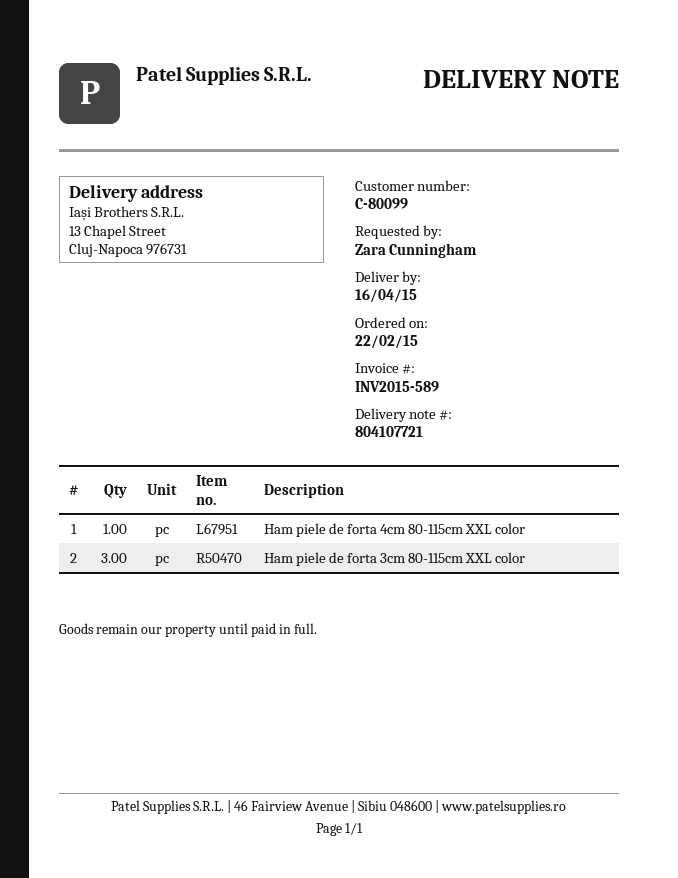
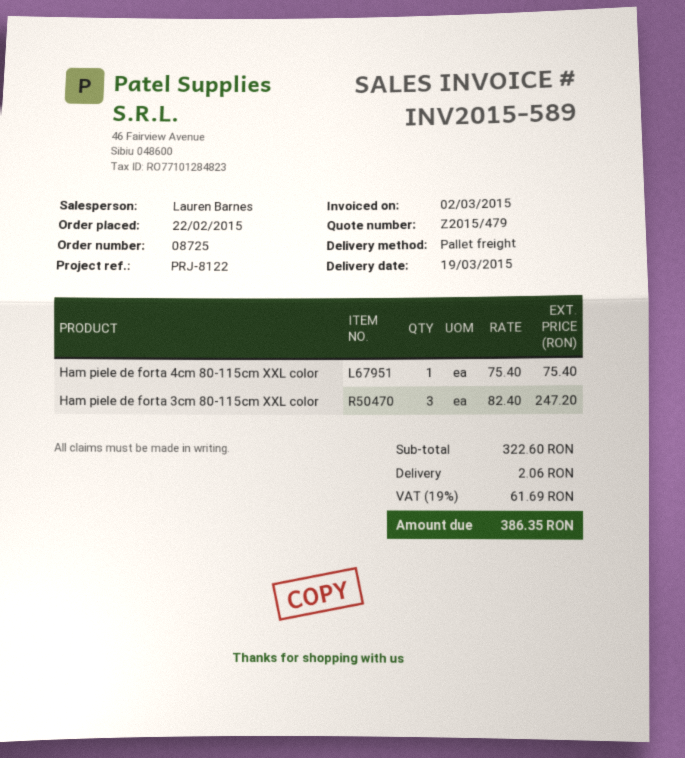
delivery date: 2015-04-16 -> 2015-03-19

